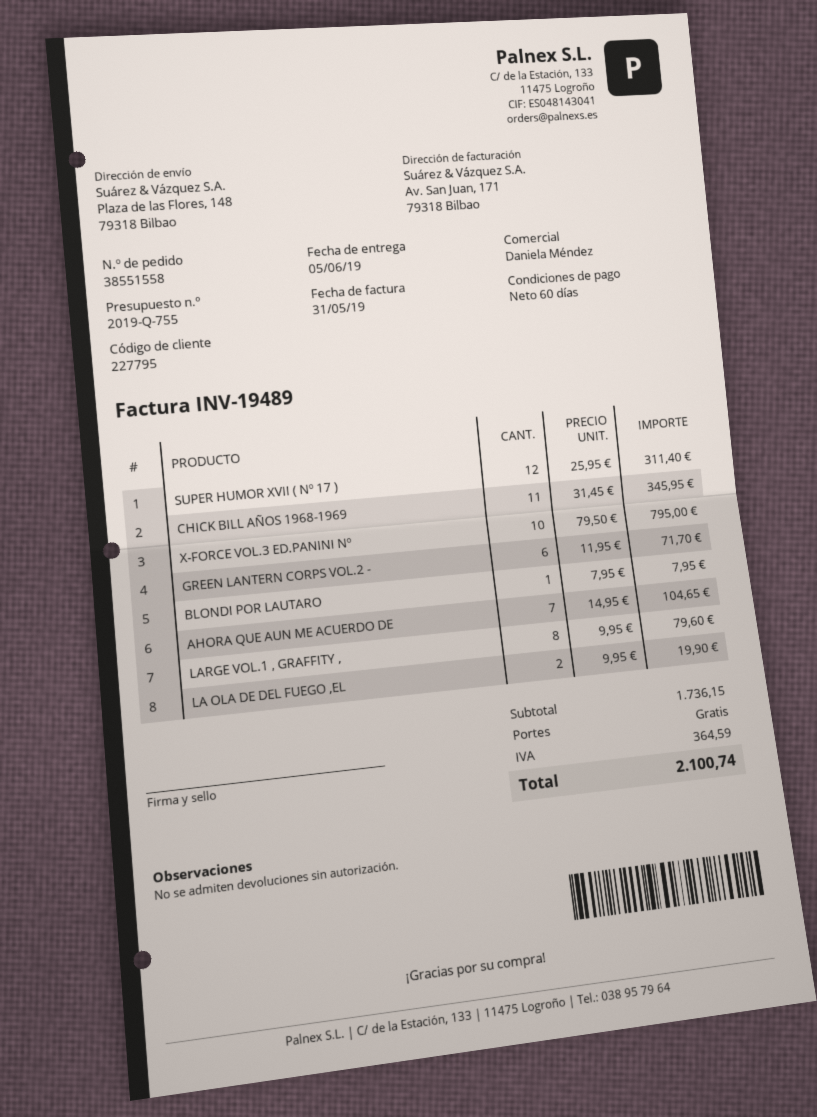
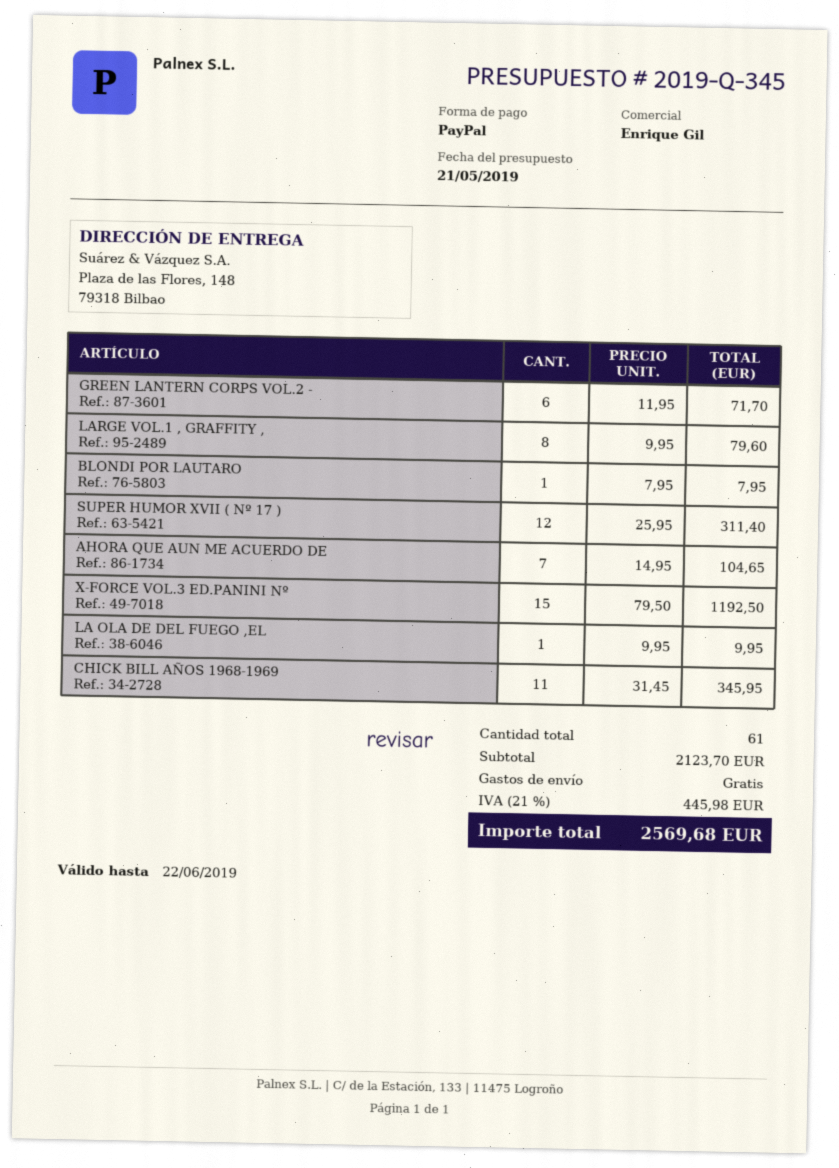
quote number: 2019-Q-755 -> 2019-Q-345
sales rep: Daniela Méndez -> Enrique Gil
X-FORCE VOL.3 ED.PANINI Nº: 10 x 79.50 = 795.00 -> 15 x 79.50 = 1192.50
LA OLA DE DEL FUEGO ,EL: 2 x 9.95 = 19.90 -> 1 x 9.95 = 9.95
subtotal: 1736.15 -> 2123.70
tax: 364.59 -> 445.98
total: 2100.74 -> 2569.68

